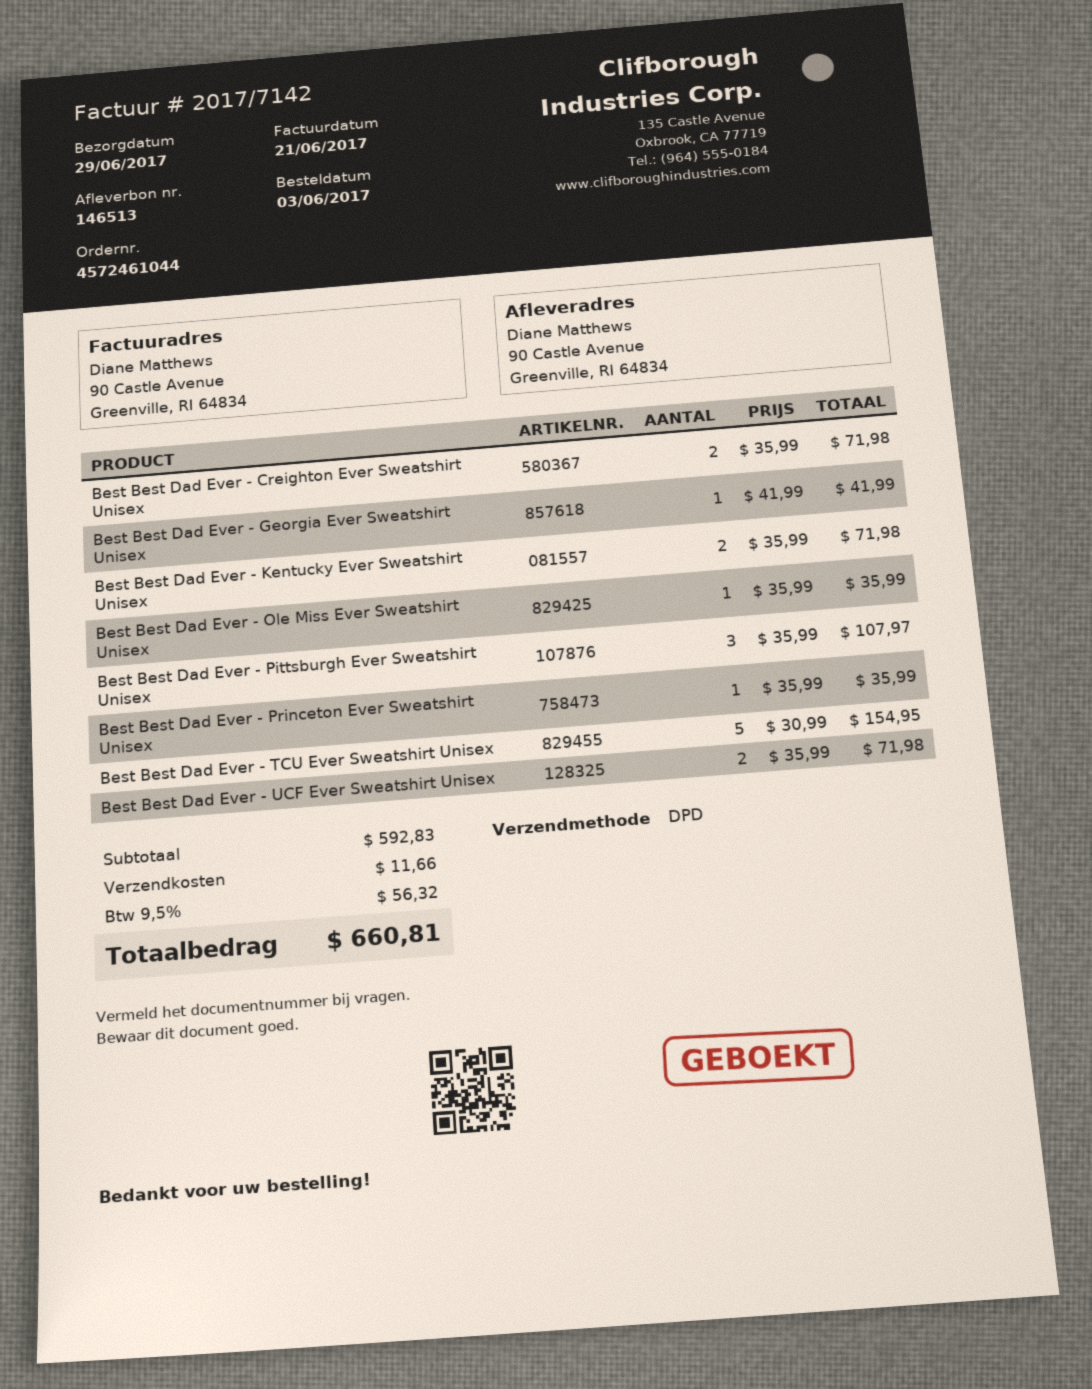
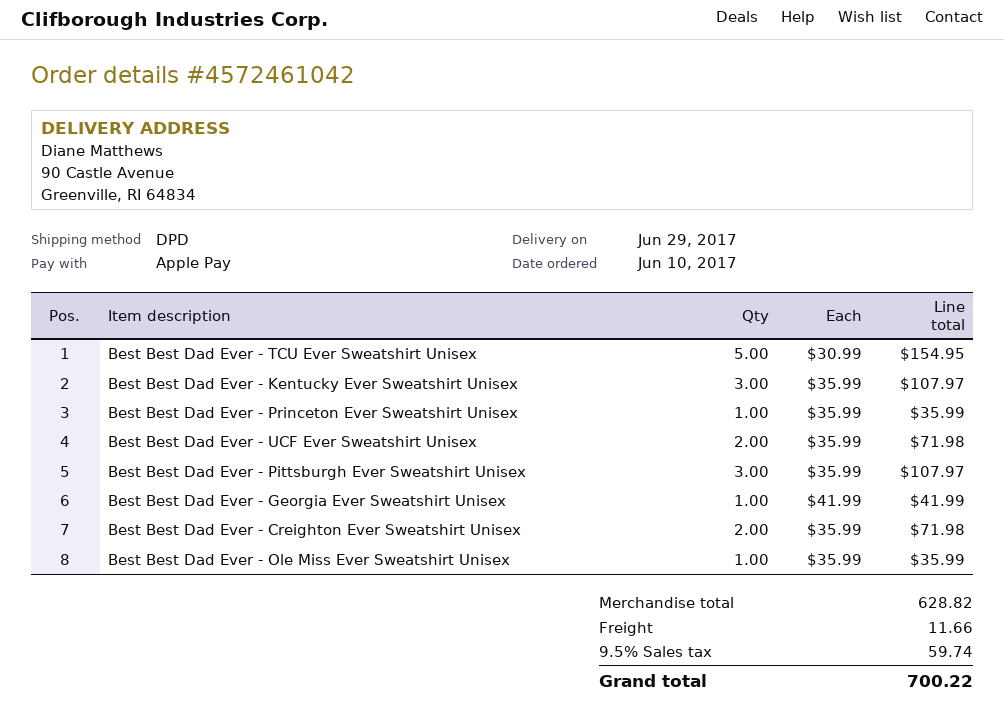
order number: 4572461044 -> 4572461042
order date: 2017-06-03 -> 2017-06-10
Best Best Dad Ever - Kentucky Ever Sweatshirt Unisex: 2 x 35.99 = 71.98 -> 3 x 35.99 = 107.97
subtotal: 592.83 -> 628.82
tax: 9.5% = 56.32 -> 9.5% = 59.74
total: 660.81 -> 700.22

